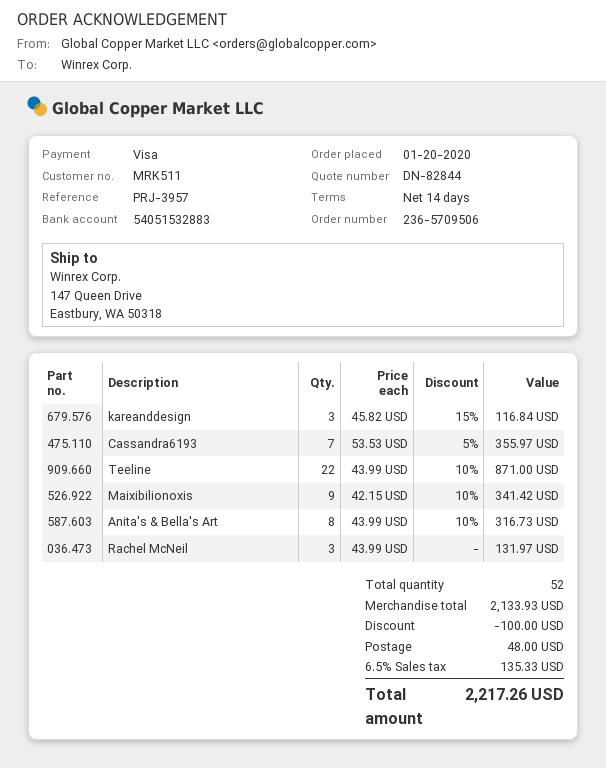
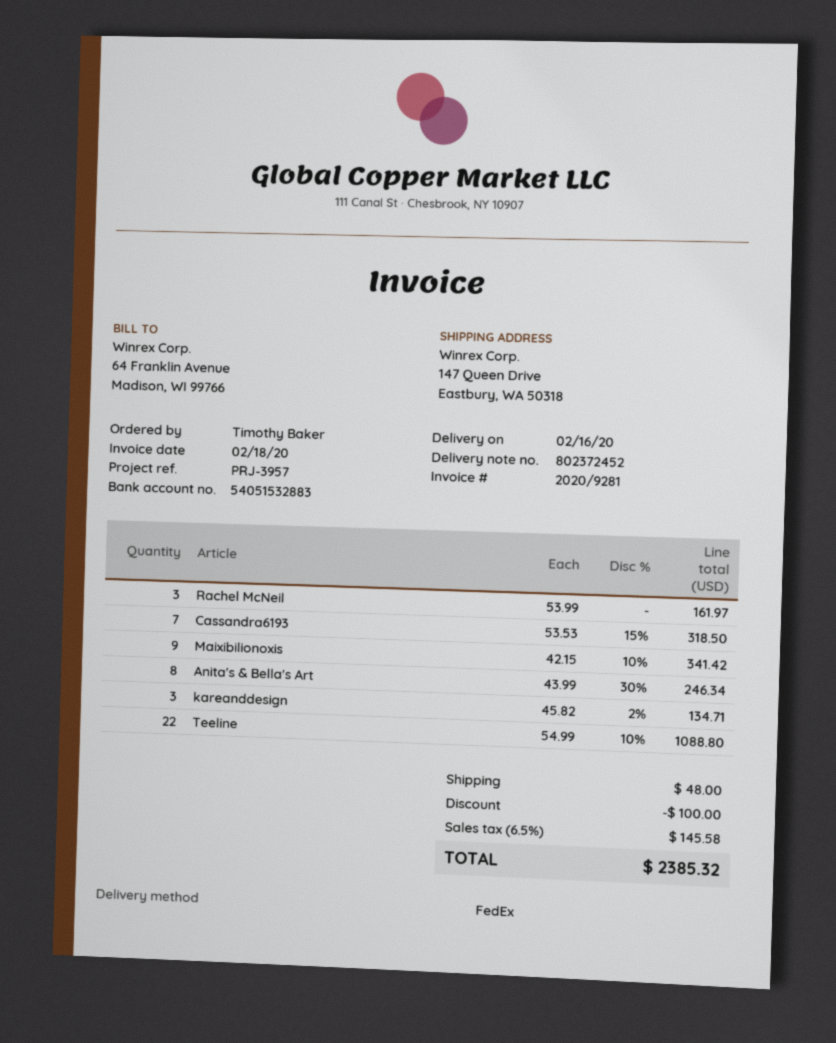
kareanddesign: 3 x 45.82 - 15% = 116.84 -> 3 x 45.82 - 2% = 134.71
Cassandra6193: 7 x 53.53 - 5% = 355.97 -> 7 x 53.53 - 15% = 318.50
Teeline: 22 x 43.99 - 10% = 871.00 -> 22 x 54.99 - 10% = 1088.80
Anita's & Bella's Art: 8 x 43.99 - 10% = 316.73 -> 8 x 43.99 - 30% = 246.34
Rachel McNeil: 3 x 43.99 = 131.97 -> 3 x 53.99 = 161.97
tax: 6.5% = 135.33 -> 6.5% = 145.58
total: 2217.26 -> 2385.32

